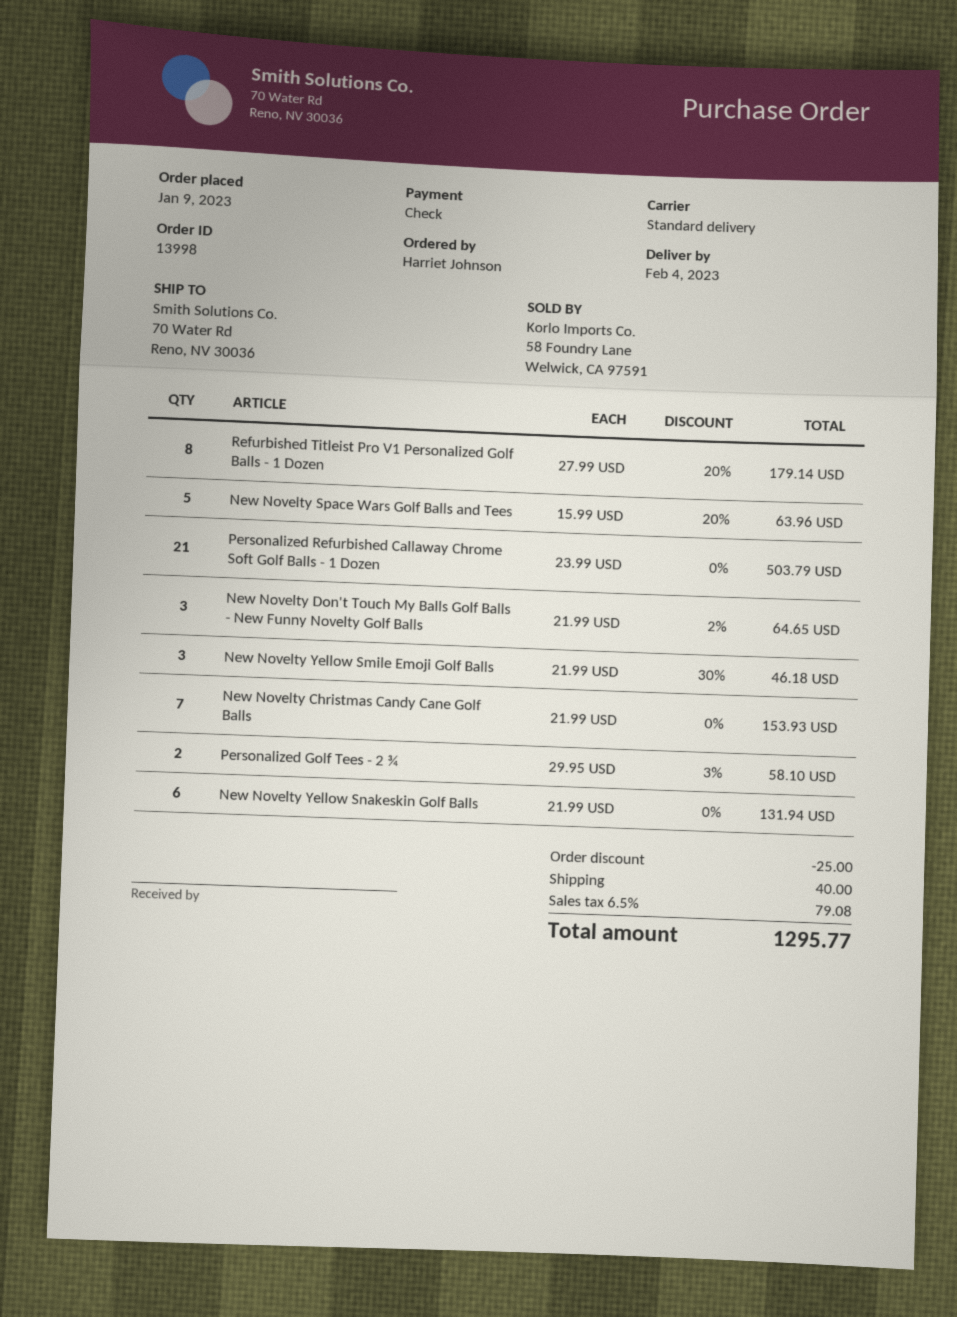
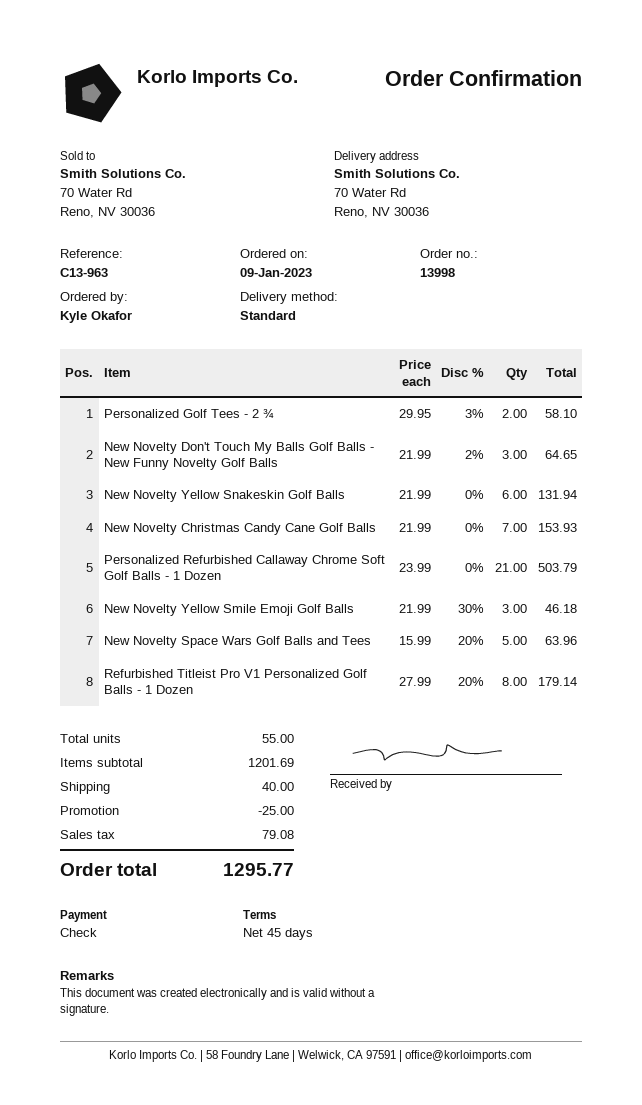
ordered by: Harriet Johnson -> Kyle Okafor

